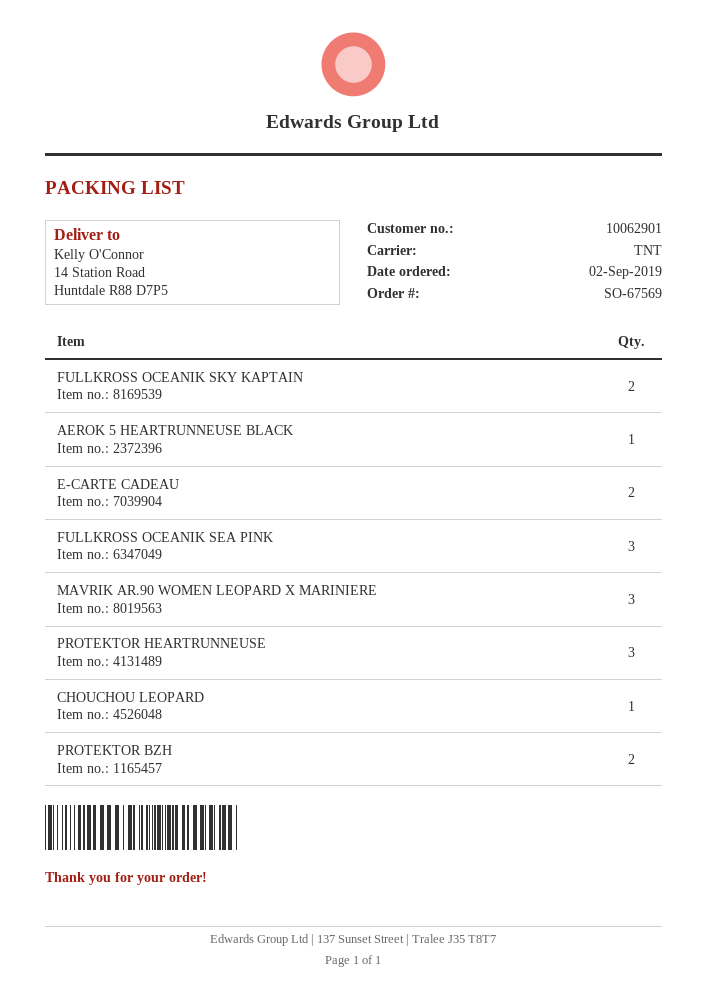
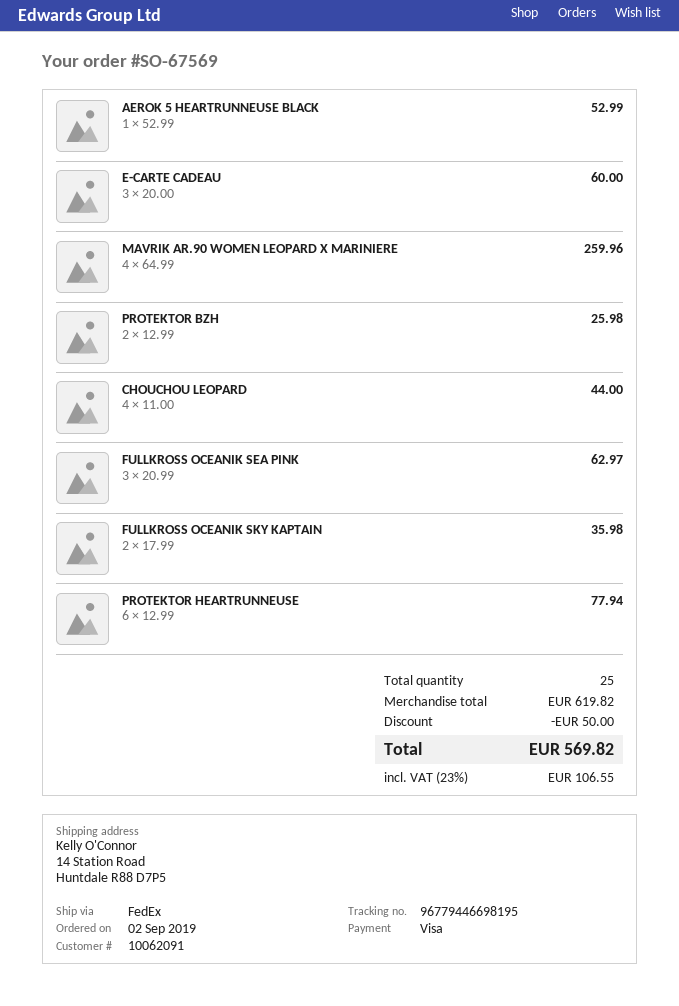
customer number: 10062901 -> 10062091
shipping method: TNT -> FedEx
E-CARTE CADEAU: 2 -> 3
MAVRIK AR.90 WOMEN LEOPARD X MARINIERE: 3 -> 4
PROTEKTOR HEARTRUNNEUSE: 3 -> 6
CHOUCHOU LEOPARD: 1 -> 4

